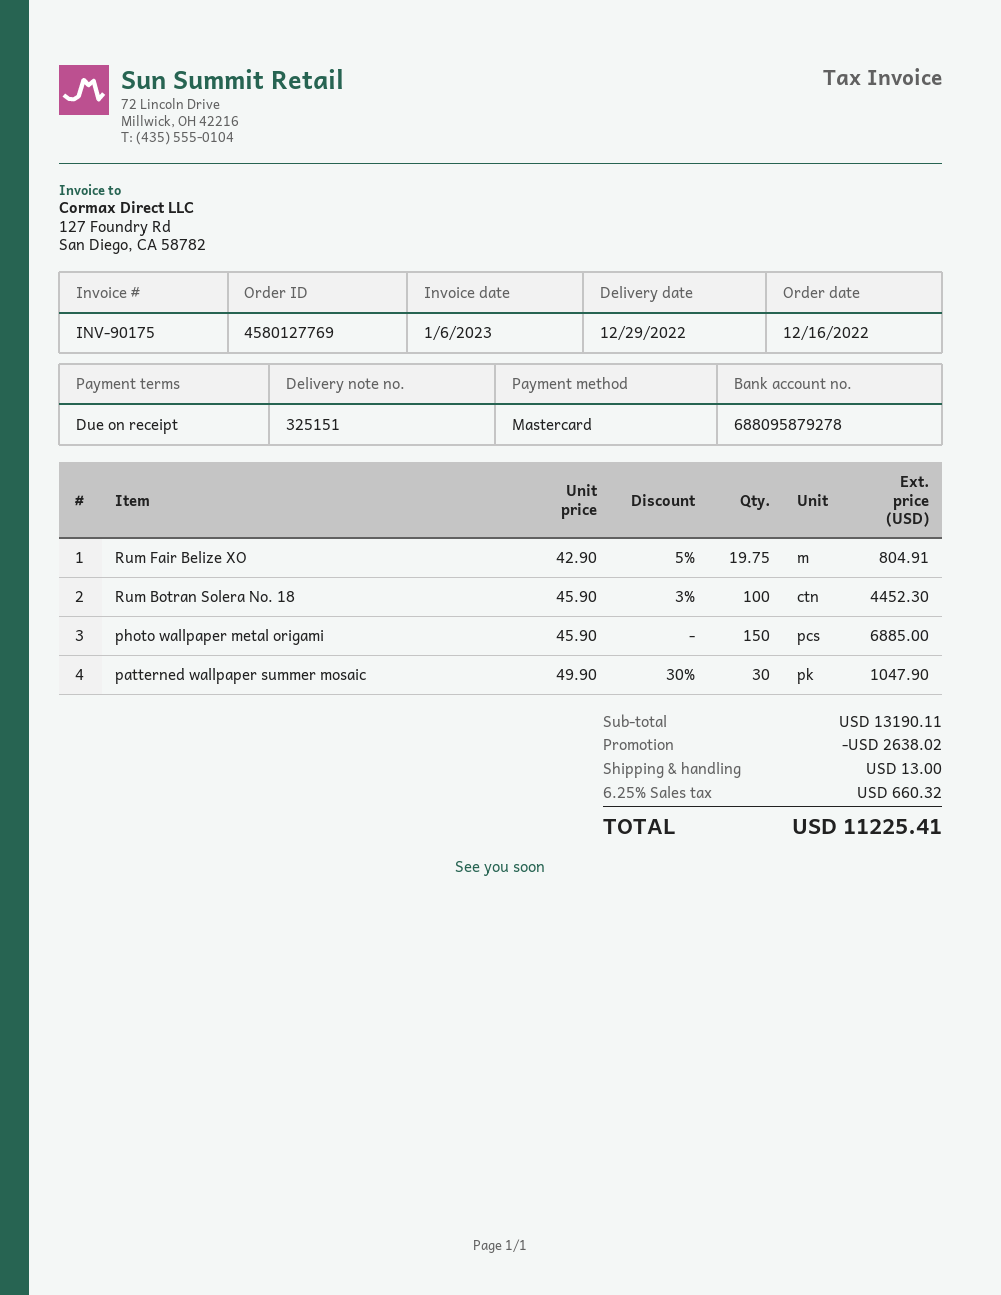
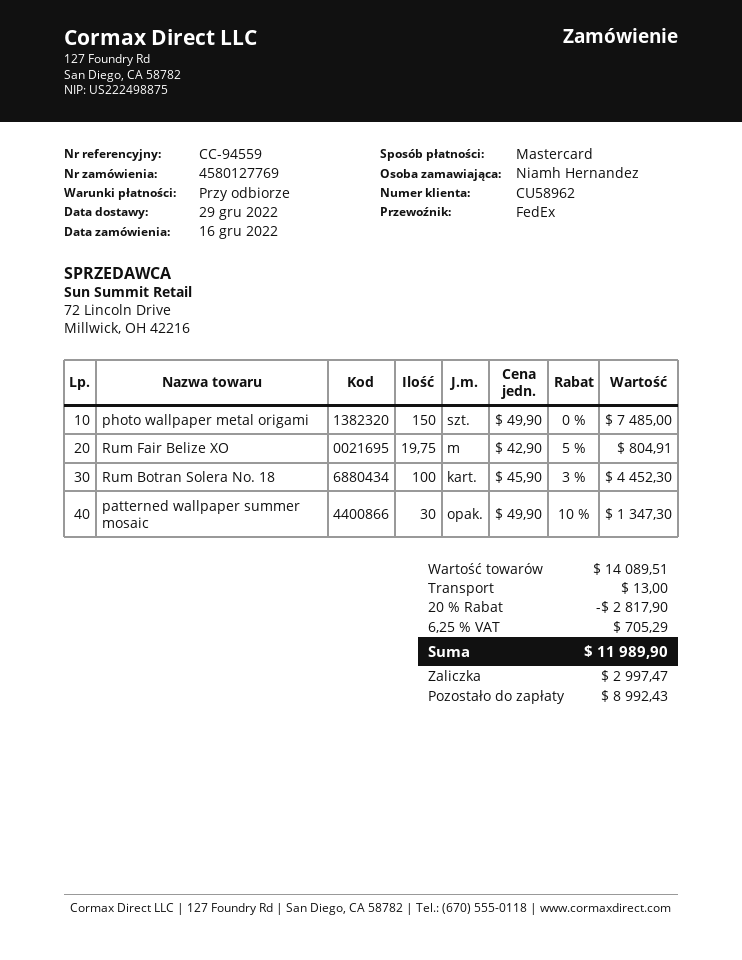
photo wallpaper metal origami: 150 x 45.90 = 6885.00 -> 150 x 49.90 = 7485.00
patterned wallpaper summer mosaic: 30 x 49.90 - 30% = 1047.90 -> 30 x 49.90 - 10% = 1347.30
subtotal: 13190.11 -> 14089.51
discount: 2638.02 -> 2817.90
tax: 6.25% = 660.32 -> 6.25% = 705.29
total: 11225.41 -> 11989.90

